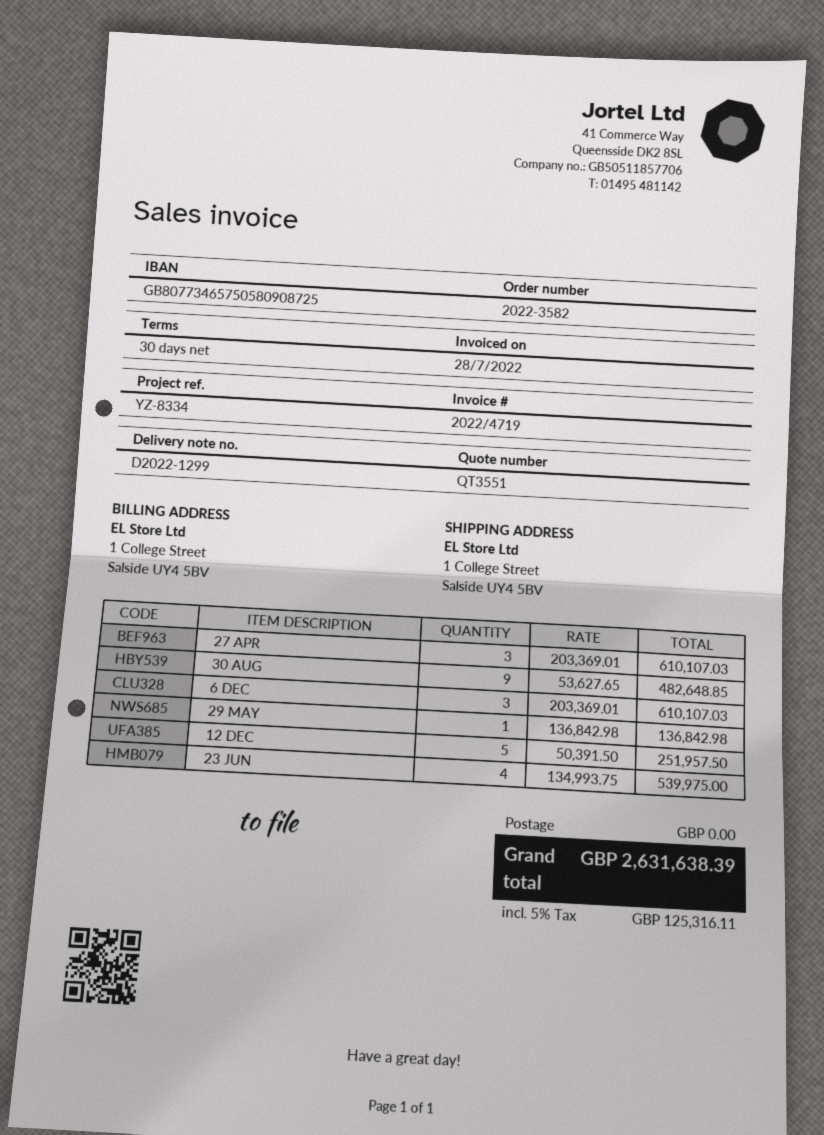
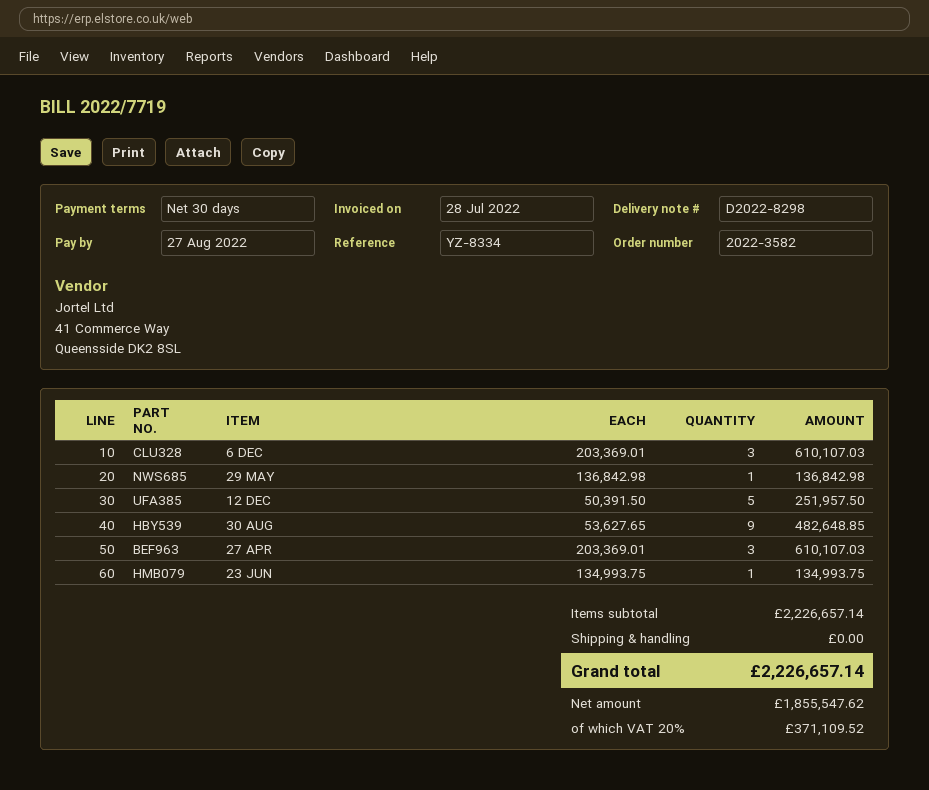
delivery note number: D2022-1299 -> D2022-8298
invoice number: 2022/4719 -> 2022/7719
23 JUN: 4 x 134993.75 = 539975.00 -> 1 x 134993.75 = 134993.75
tax: 5% = 125316.11 -> 20% = 371109.52
total: 2631638.39 -> 2226657.14

